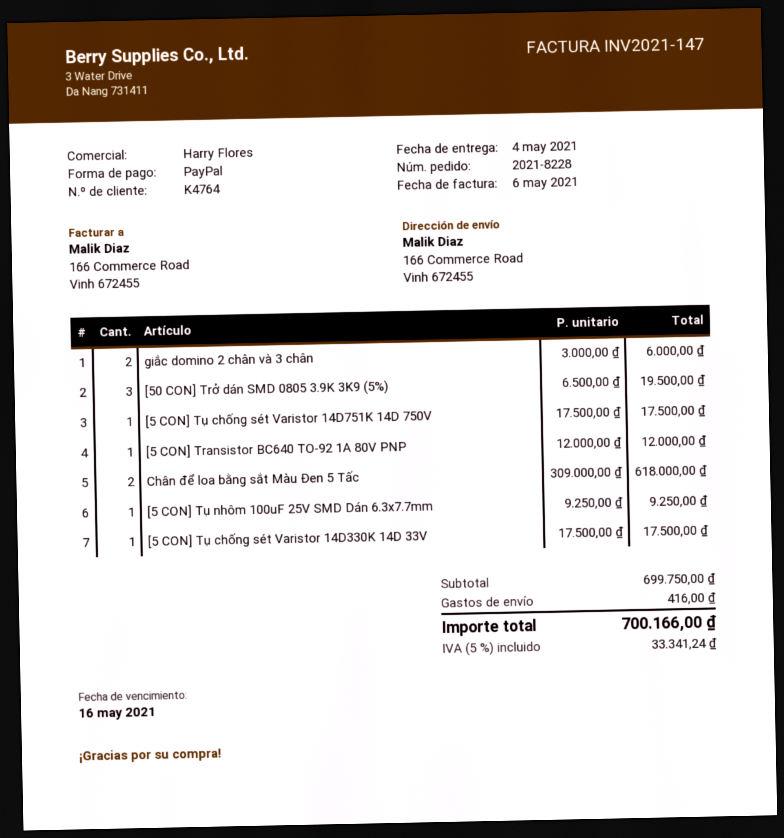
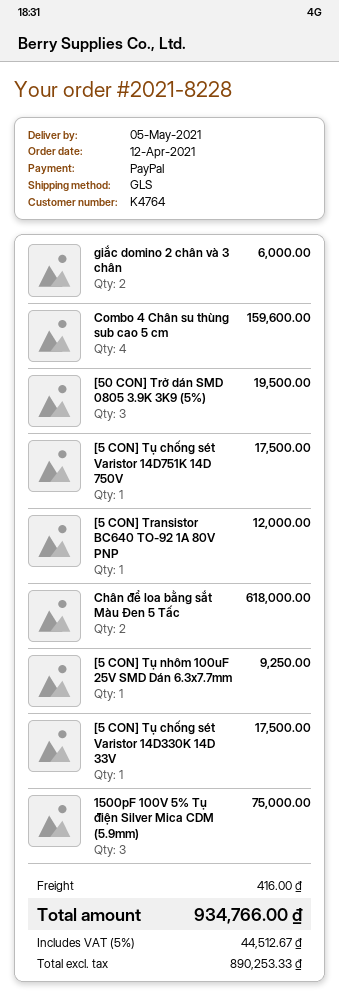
delivery date: 2021-05-04 -> 2021-05-05
Combo 4 Chân su thùng sub cao 5 cm: none -> 4 for 159600.00
1500pF 100V 5% Tụ điện Silver Mica CDM (5.9mm): none -> 3 for 75000.00
tax: 5% = 33341.24 -> 5% = 44512.67
total: 700166.00 -> 934766.00

